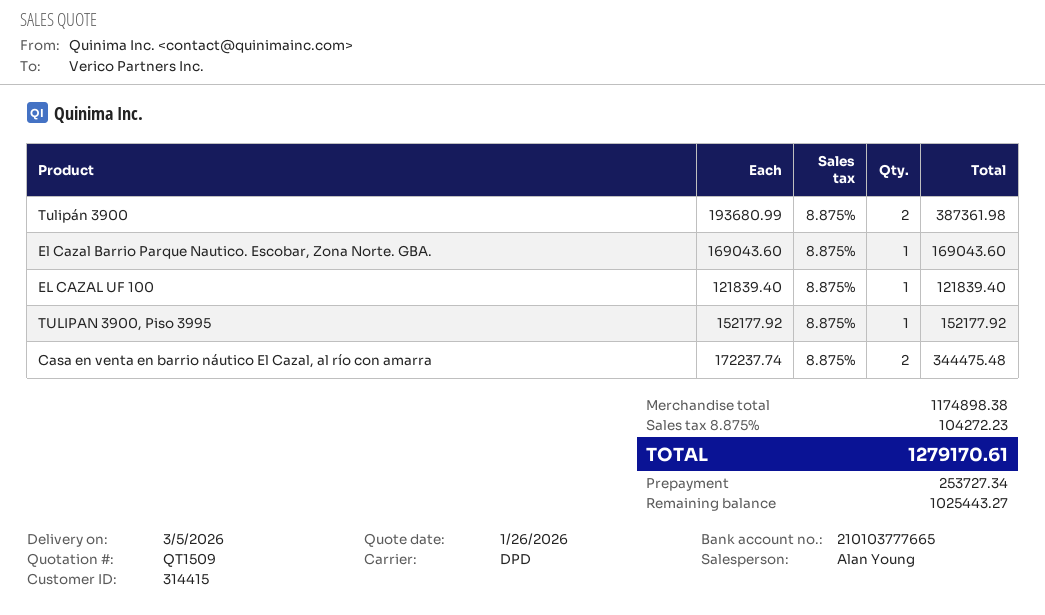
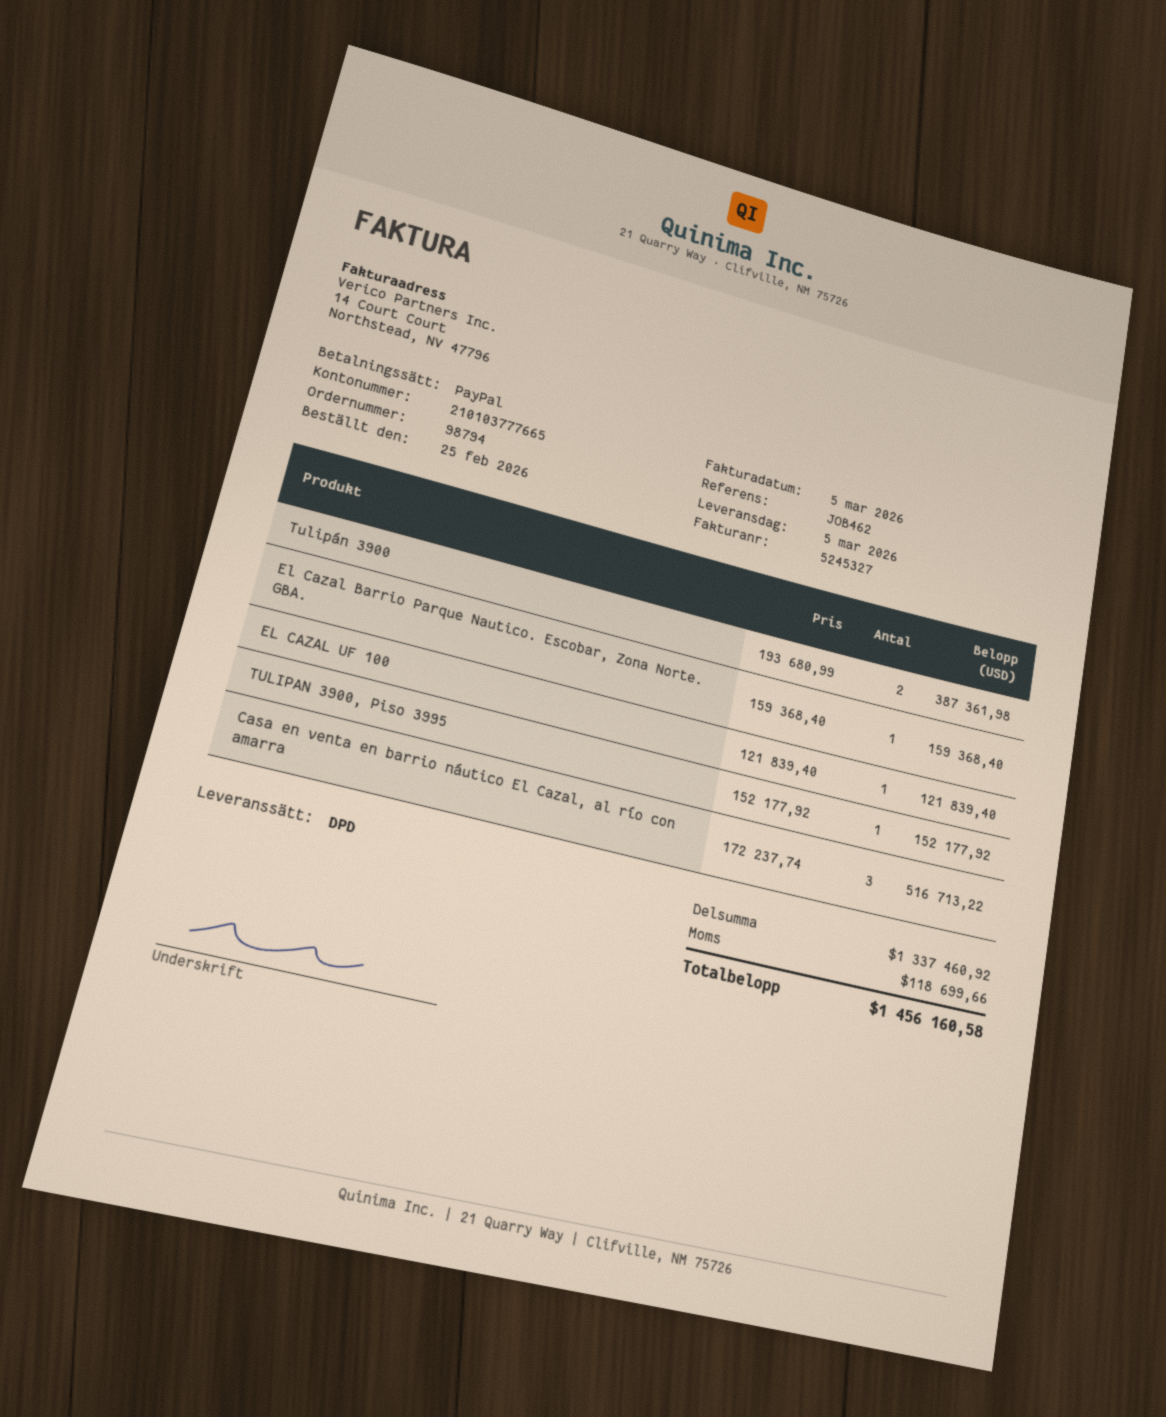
El Cazal Barrio Parque Nautico. Escobar, Zona Norte. GBA.: 1 x 169043.60 = 169043.60 -> 1 x 159368.40 = 159368.40
Casa en venta en barrio náutico El Cazal, al río con amarra: 2 x 172237.74 = 344475.48 -> 3 x 172237.74 = 516713.22
subtotal: 1174898.38 -> 1337460.92
tax: 104272.23 -> 118699.66
total: 1279170.61 -> 1456160.58

